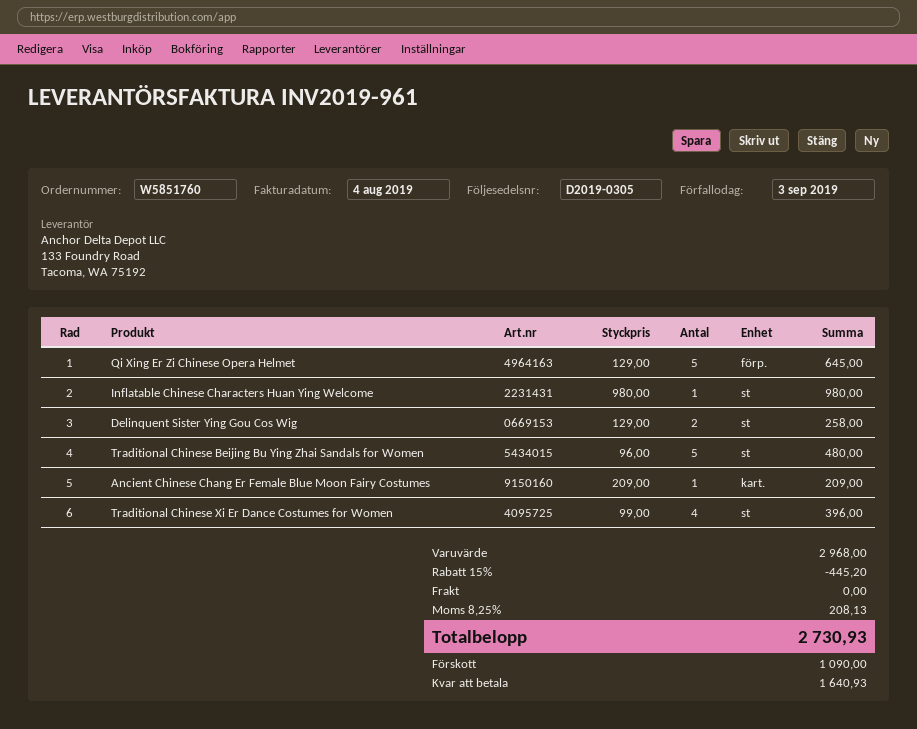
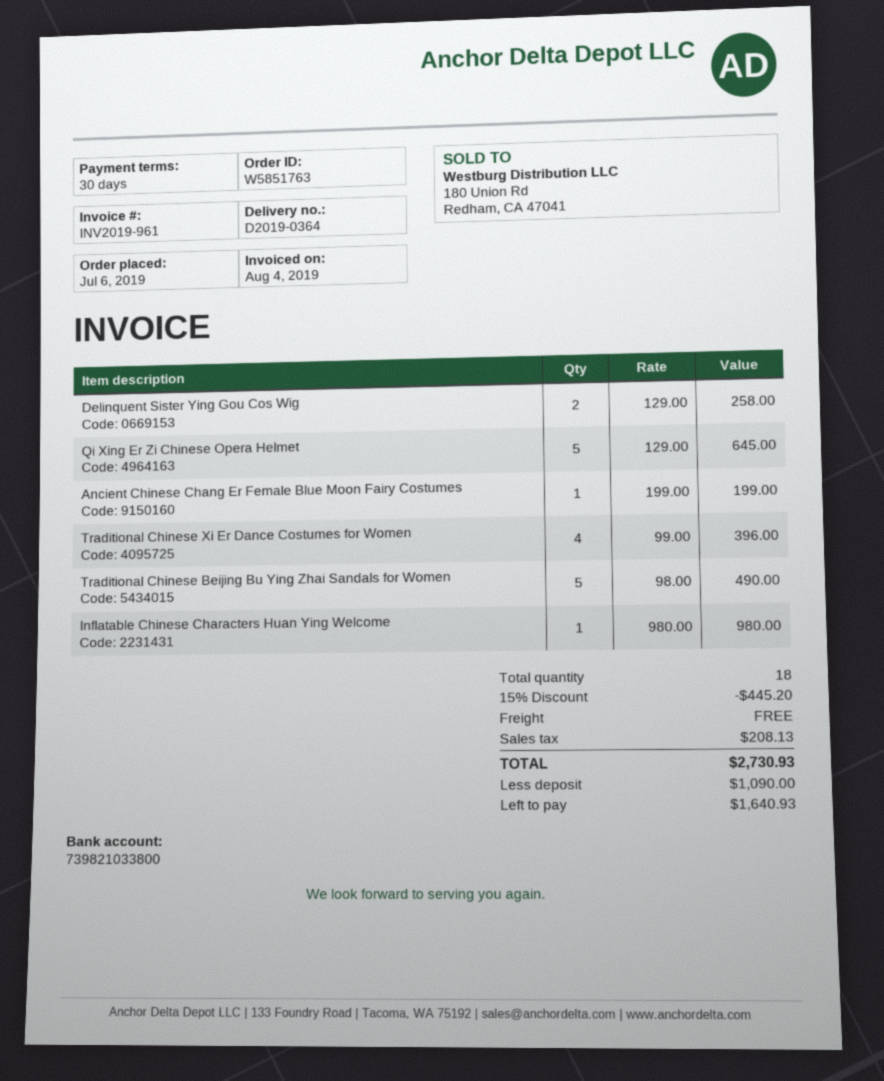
order number: W5851760 -> W5851763
delivery note number: D2019-0305 -> D2019-0364
Traditional Chinese Beijing Bu Ying Zhai Sandals for Women: 5 x 96.00 = 480.00 -> 5 x 98.00 = 490.00
Ancient Chinese Chang Er Female Blue Moon Fairy Costumes: 1 x 209.00 = 209.00 -> 1 x 199.00 = 199.00

